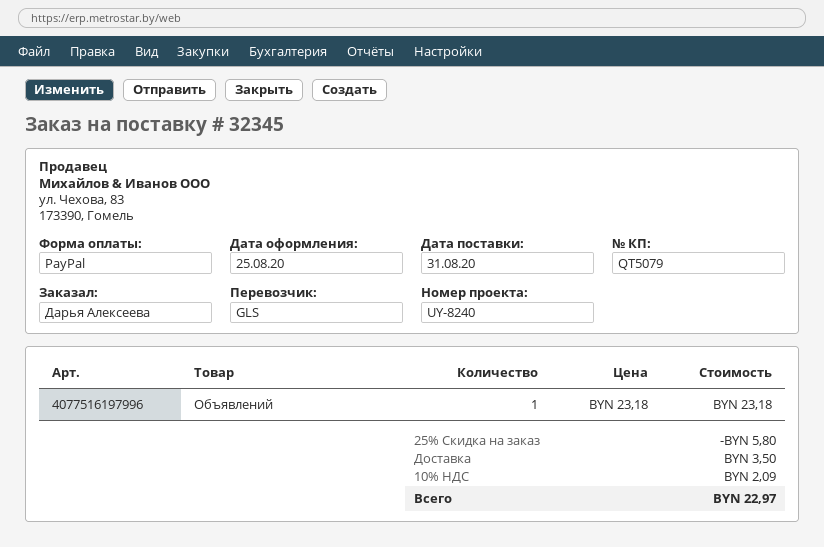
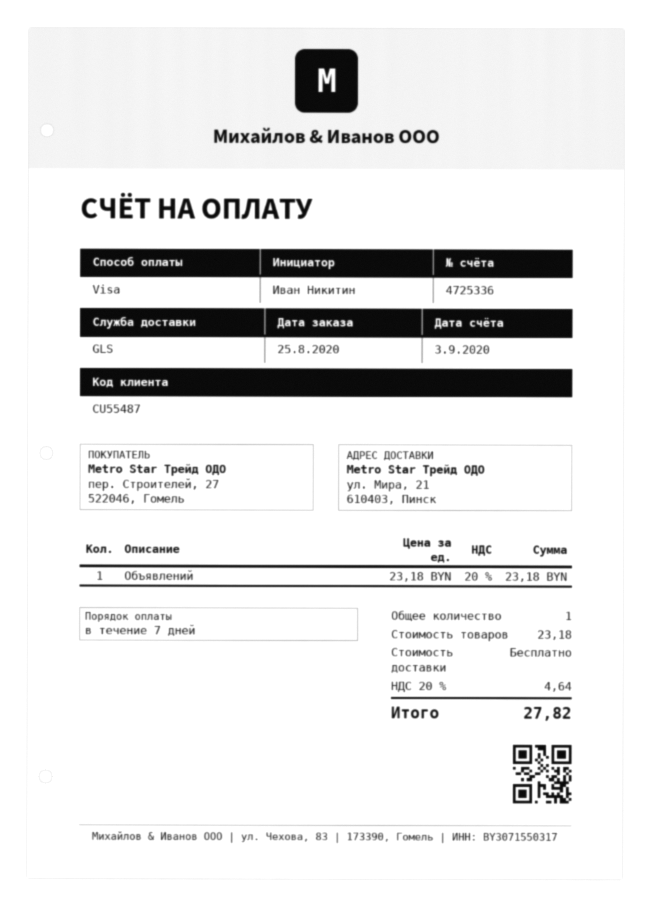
ordered by: Дарья Алексеева -> Иван Никитин
payment method: PayPal -> Visa
discount: 25% = 5.80 -> none
shipping: 3.50 -> 0.00
tax: 10% = 2.09 -> 20% = 4.64
total: 22.97 -> 27.82

